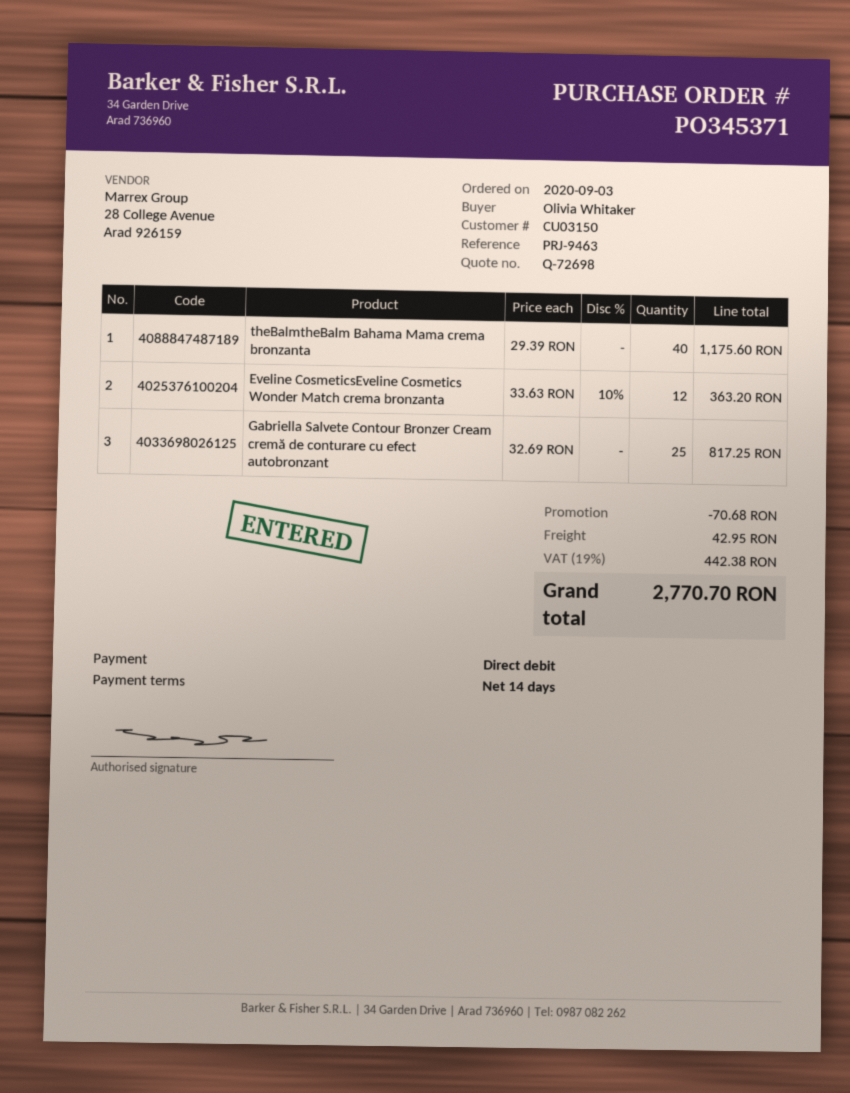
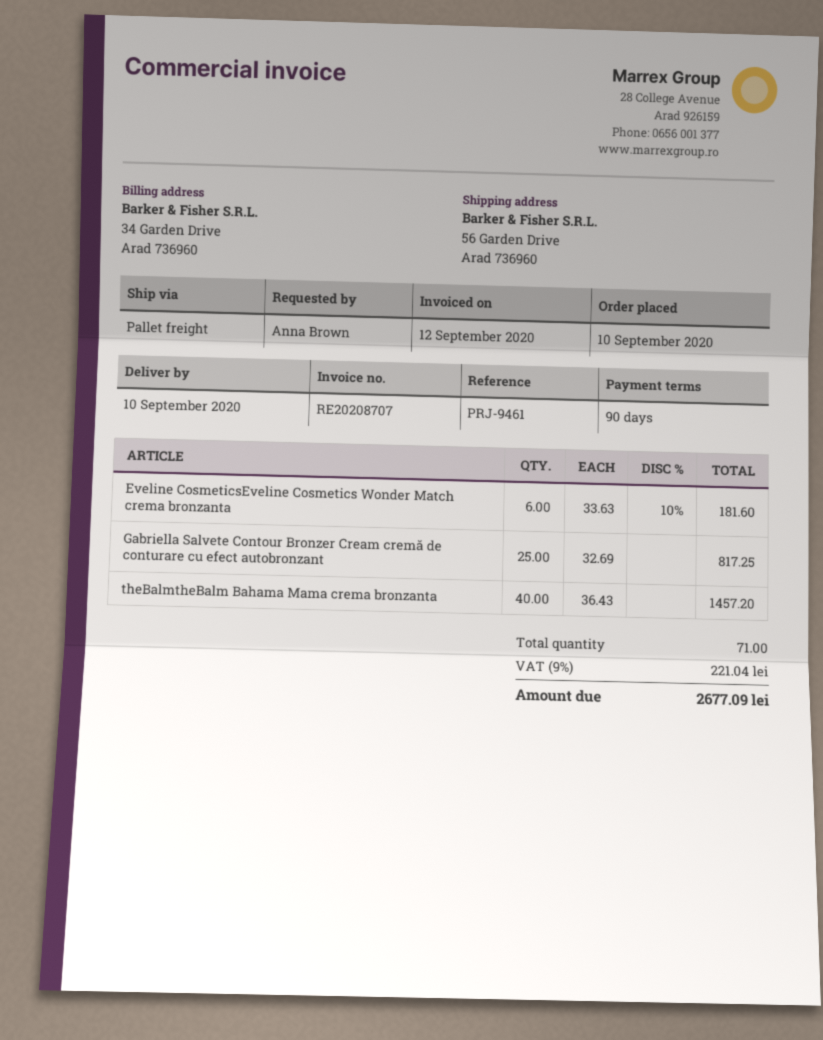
order date: 2020-09-03 -> 2020-09-10
payment terms: 14 days -> 90 days
reference: PRJ-9463 -> PRJ-9461
ordered by: Olivia Whitaker -> Anna Brown
theBalmtheBalm Bahama Mama crema bronzanta: 40 x 29.39 = 1175.60 -> 40 x 36.43 = 1457.20
Eveline CosmeticsEveline Cosmetics Wonder Match crema bronzanta: 12 x 33.63 - 10% = 363.20 -> 6 x 33.63 - 10% = 181.60
discount: 70.68 -> none
shipping: 42.95 -> none
tax: 19% = 442.38 -> 9% = 221.04
total: 2770.70 -> 2677.09

